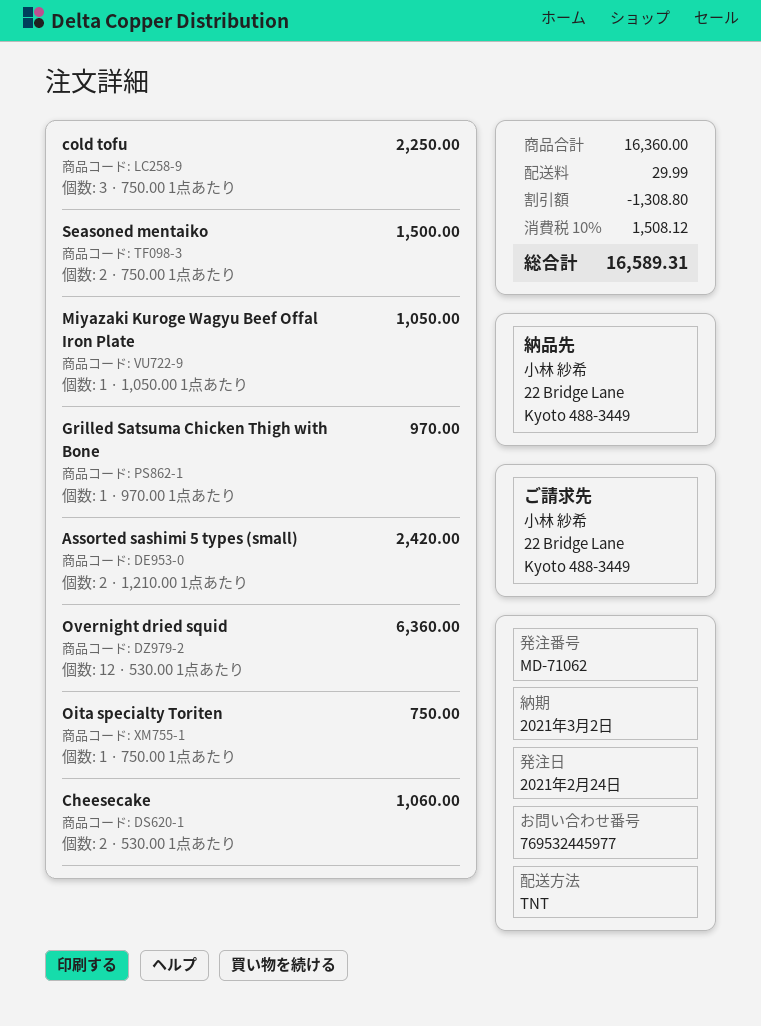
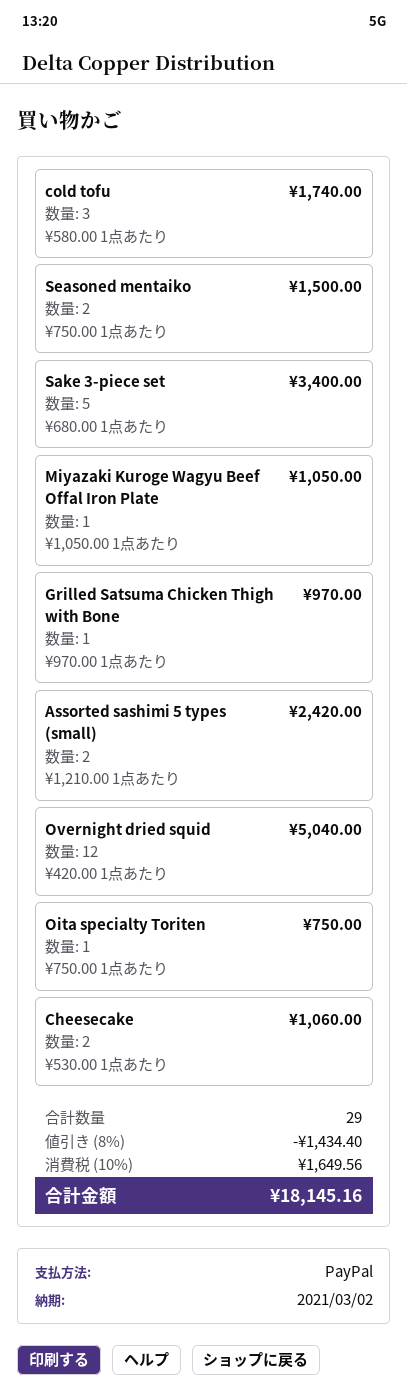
cold tofu: 3 x 750.00 = 2250.00 -> 3 x 580.00 = 1740.00
Overnight dried squid: 12 x 530.00 = 6360.00 -> 12 x 420.00 = 5040.00
Sake 3-piece set: none -> 5 x 680.00 = 3400.00
discount: 1308.80 -> 1434.40
shipping: 29.99 -> none
tax: 10% = 1508.12 -> 10% = 1649.56
total: 16589.31 -> 18145.16

